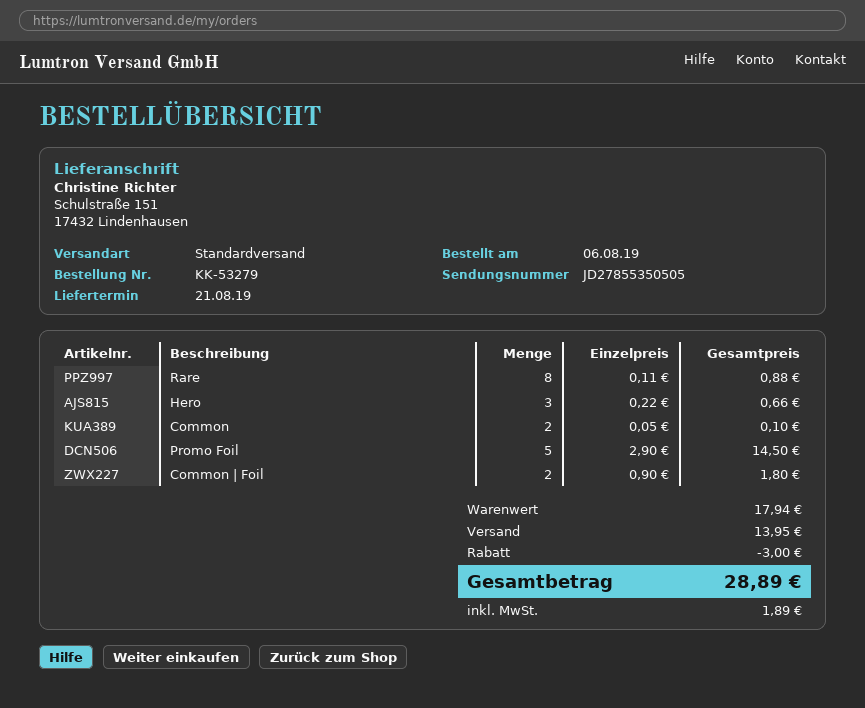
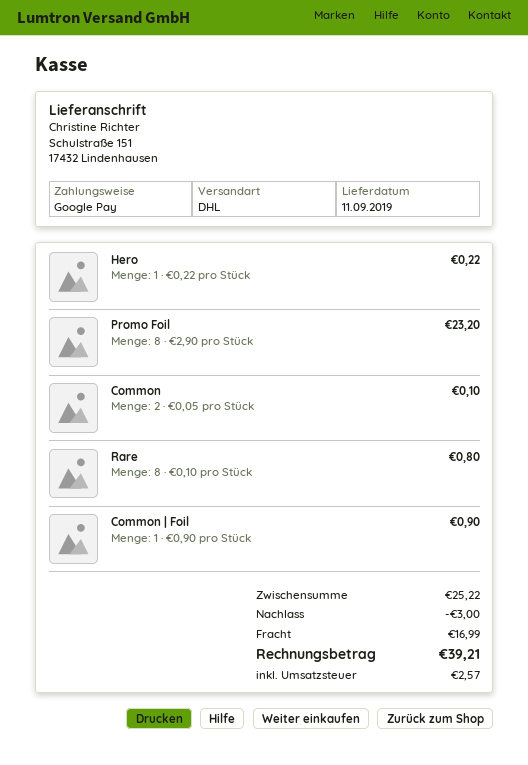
delivery date: 2019-08-21 -> 2019-09-11
shipping method: standard -> DHL
Rare: 8 x 0.11 = 0.88 -> 8 x 0.10 = 0.80
Hero: 3 x 0.22 = 0.66 -> 1 x 0.22 = 0.22
Promo Foil: 5 x 2.90 = 14.50 -> 8 x 2.90 = 23.20
Common | Foil: 2 x 0.90 = 1.80 -> 1 x 0.90 = 0.90
subtotal: 17.94 -> 25.22
shipping: 13.95 -> 16.99
tax: 1.89 -> 2.57
total: 28.89 -> 39.21

